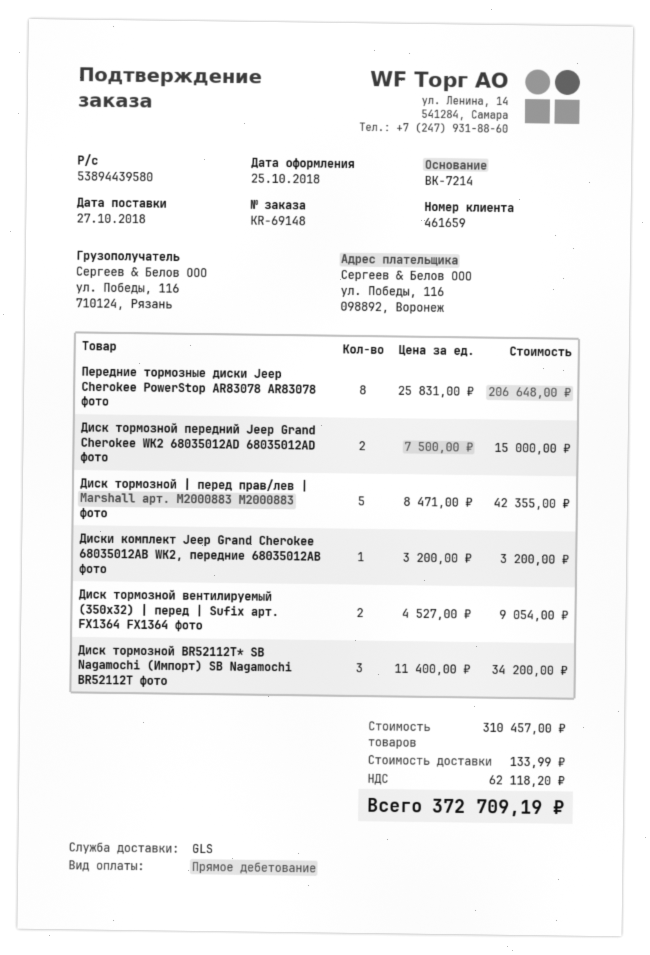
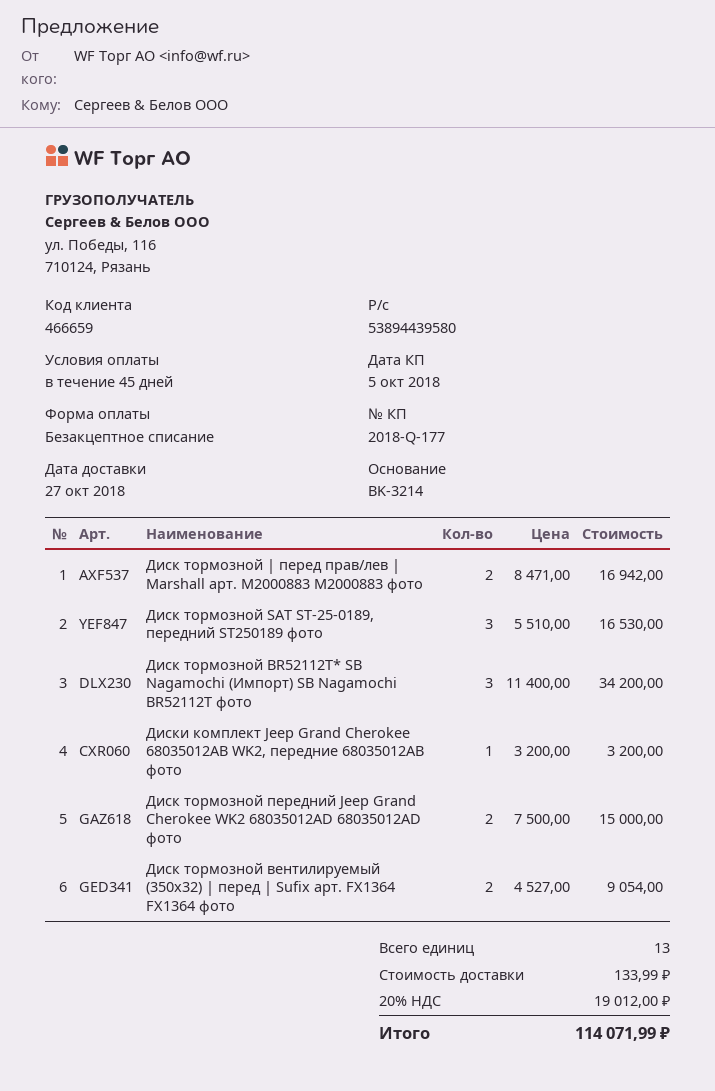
customer number: 461659 -> 466659
reference: BK-7214 -> BK-3214
Передние тормозные диски Jeep Cherokee PowerStop AR83078 AR83078 фото: 8 x 25831.00 = 206648.00 -> none
Диск тормозной | перед прав/лев | Marshall арт. M2000883 M2000883 фото: 5 x 8471.00 = 42355.00 -> 2 x 8471.00 = 16942.00
Диск тормозной SAT ST-25-0189, передний ST250189 фото: none -> 3 x 5510.00 = 16530.00
tax: 62118.20 -> 19012.00
total: 372709.19 -> 114071.99

